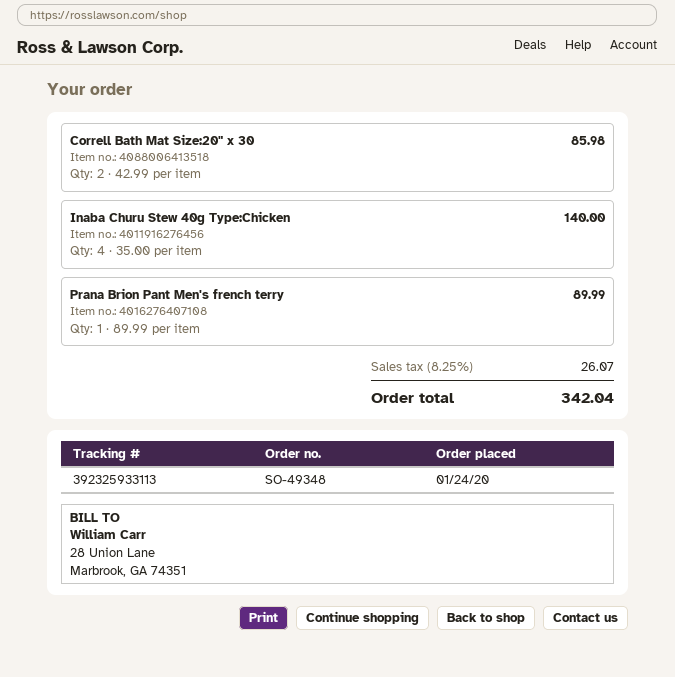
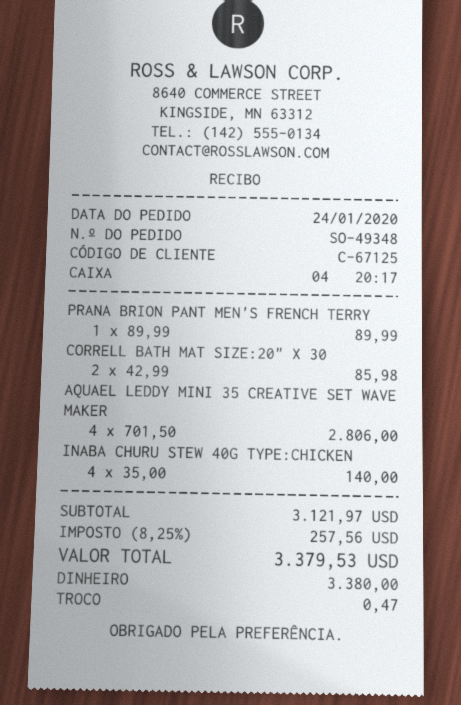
AQUAEL LEDDY MINI 35 CREATIVE SET WAVE MAKER: none -> 4 x 701.50 = 2806.00
tax: 8.25% = 26.07 -> 8.25% = 257.56
total: 342.04 -> 3379.53

